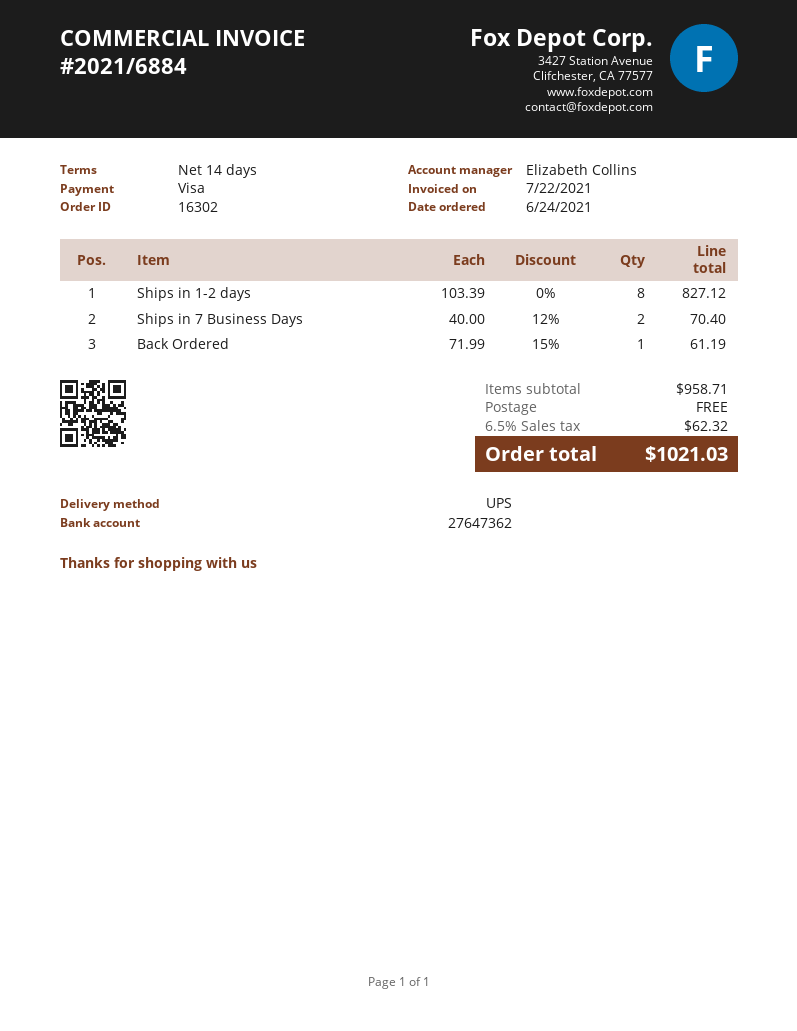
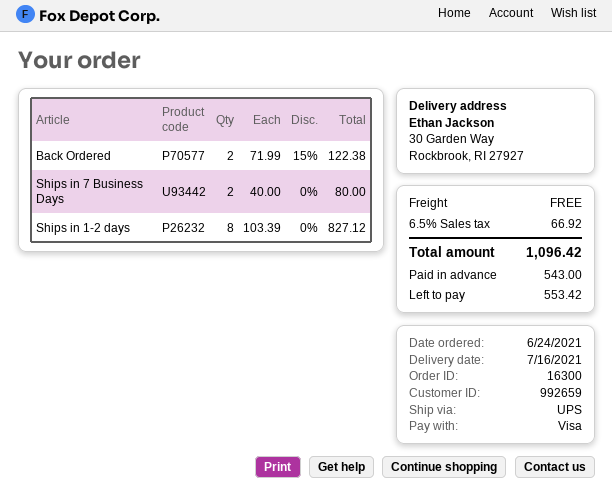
order number: 16302 -> 16300
Ships in 7 Business Days: 2 x 40.00 - 12% = 70.40 -> 2 x 40.00 = 80.00
Back Ordered: 1 x 71.99 - 15% = 61.19 -> 2 x 71.99 - 15% = 122.38
tax: 6.5% = 62.32 -> 6.5% = 66.92
total: 1021.03 -> 1096.42

